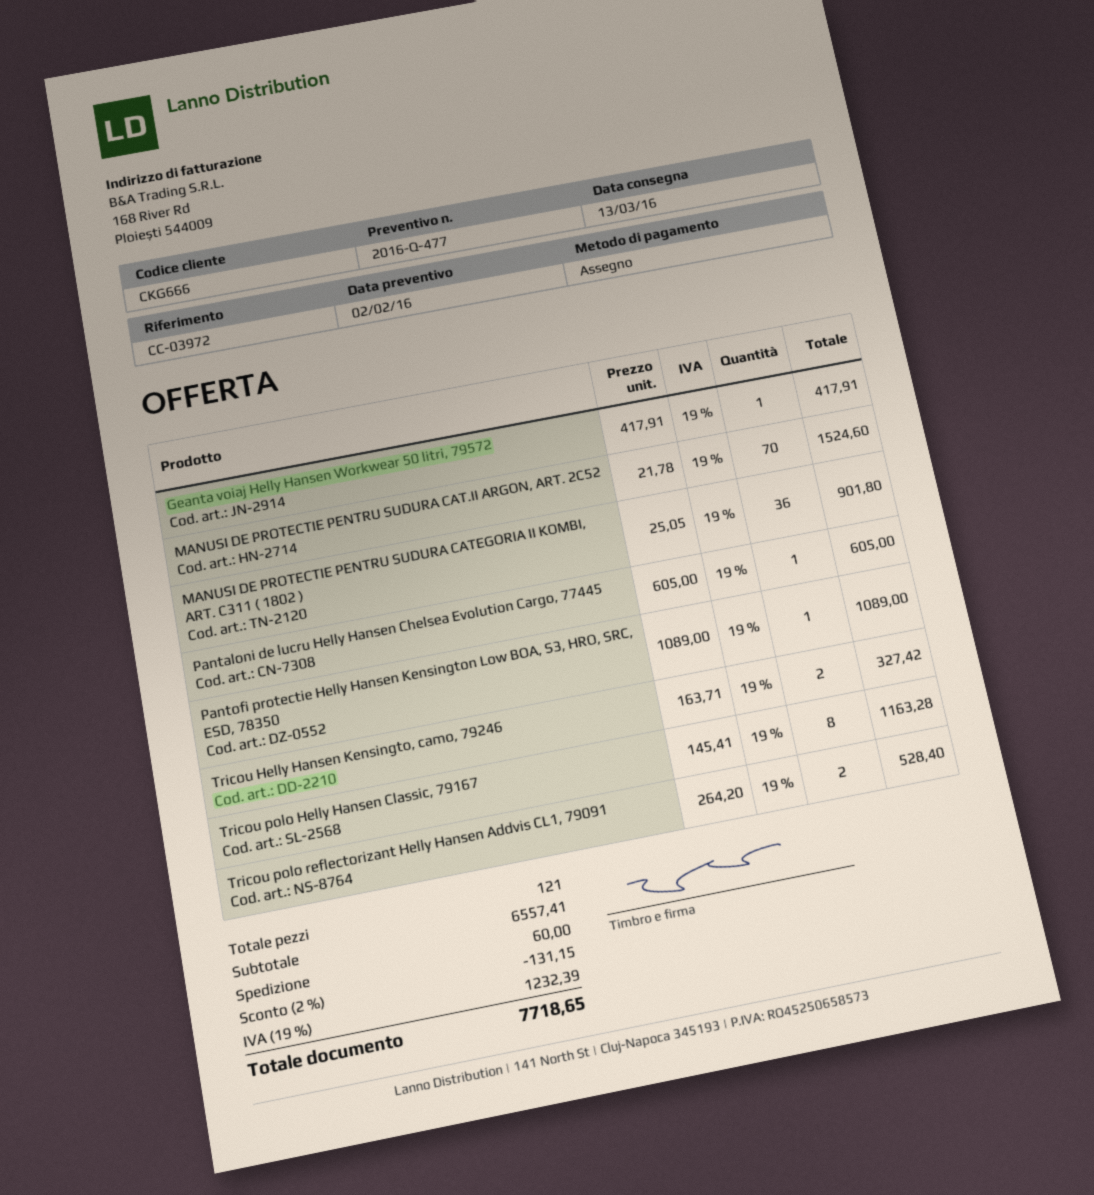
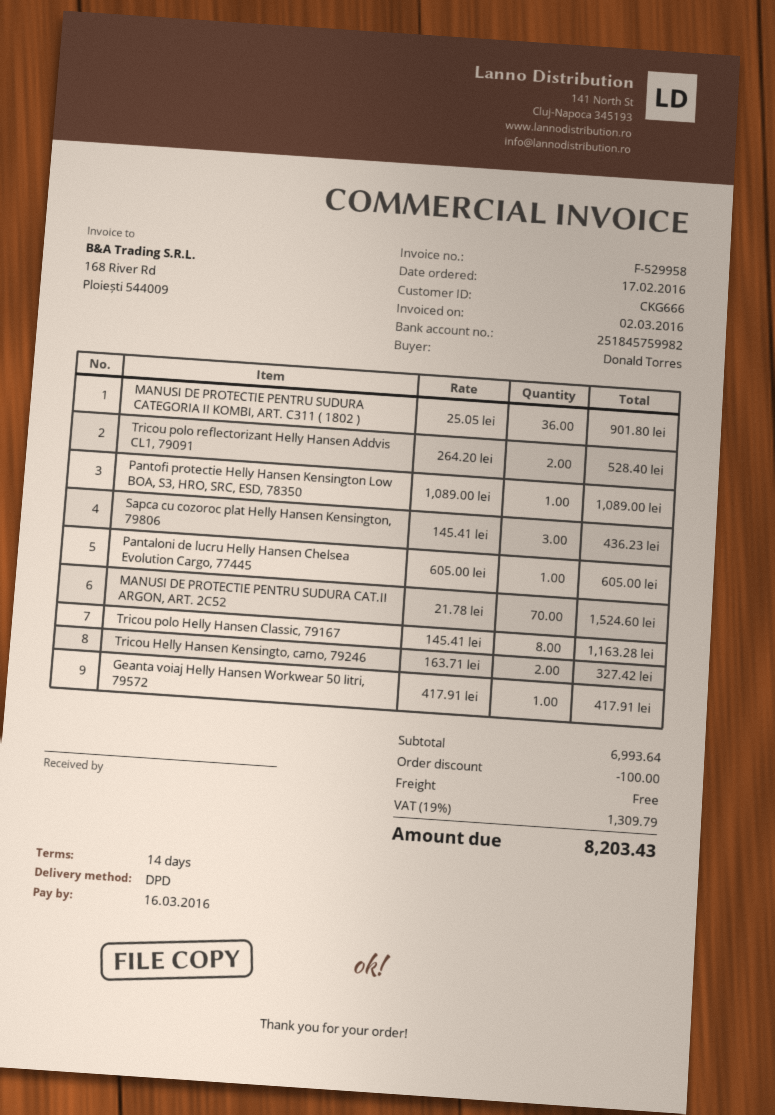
Sapca cu cozoroc plat Helly Hansen Kensington, 79806: none -> 3 x 145.41 = 436.23
subtotal: 6557.41 -> 6993.64
discount: 131.15 -> 100.00
shipping: 60.00 -> 0.00
tax: 19% = 1232.39 -> 19% = 1309.79
total: 7718.65 -> 8203.43

